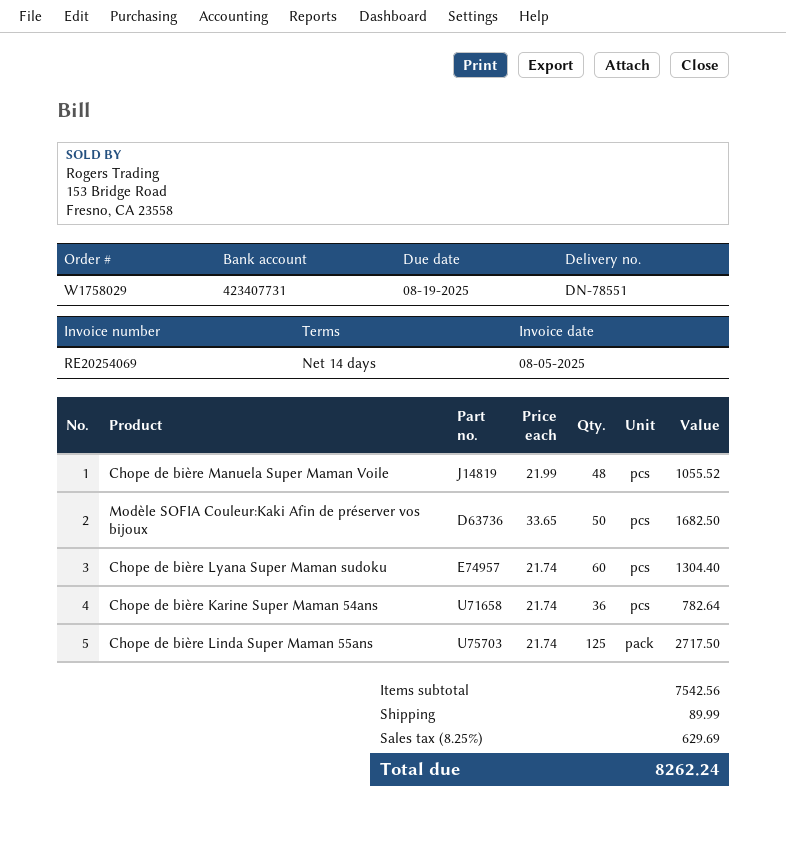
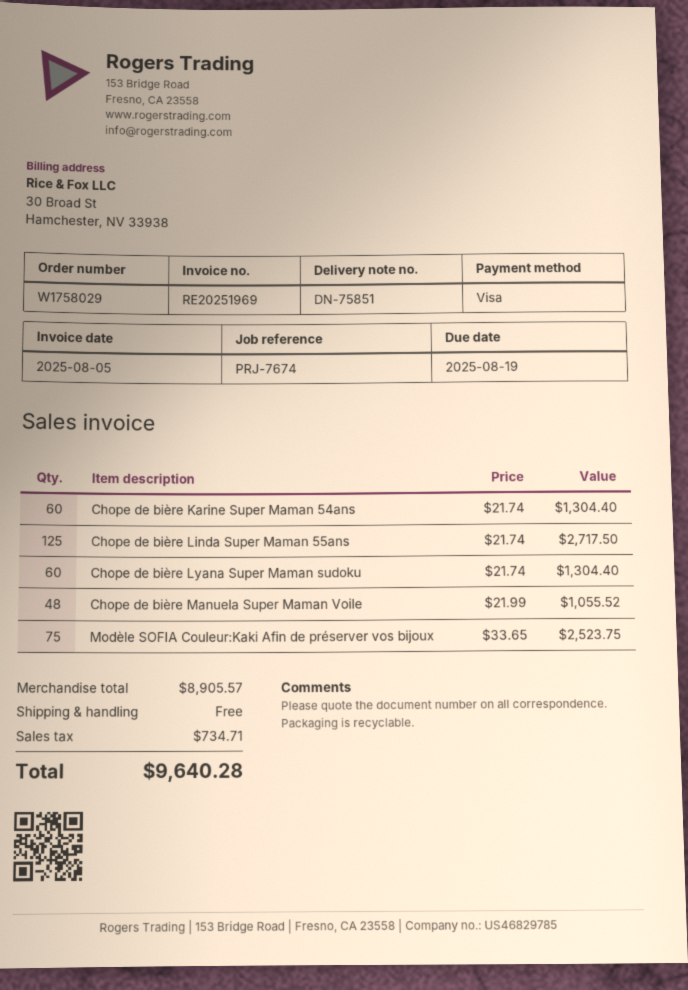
delivery note number: DN-78551 -> DN-75851
invoice number: RE20254069 -> RE20251969
Modèle SOFIA Couleur:Kaki Afin de préserver vos bijoux: 50 x 33.65 = 1682.50 -> 75 x 33.65 = 2523.75
Chope de bière Karine Super Maman 54ans: 36 x 21.74 = 782.64 -> 60 x 21.74 = 1304.40
subtotal: 7542.56 -> 8905.57
shipping: 89.99 -> 0.00
tax: 629.69 -> 734.71
total: 8262.24 -> 9640.28

